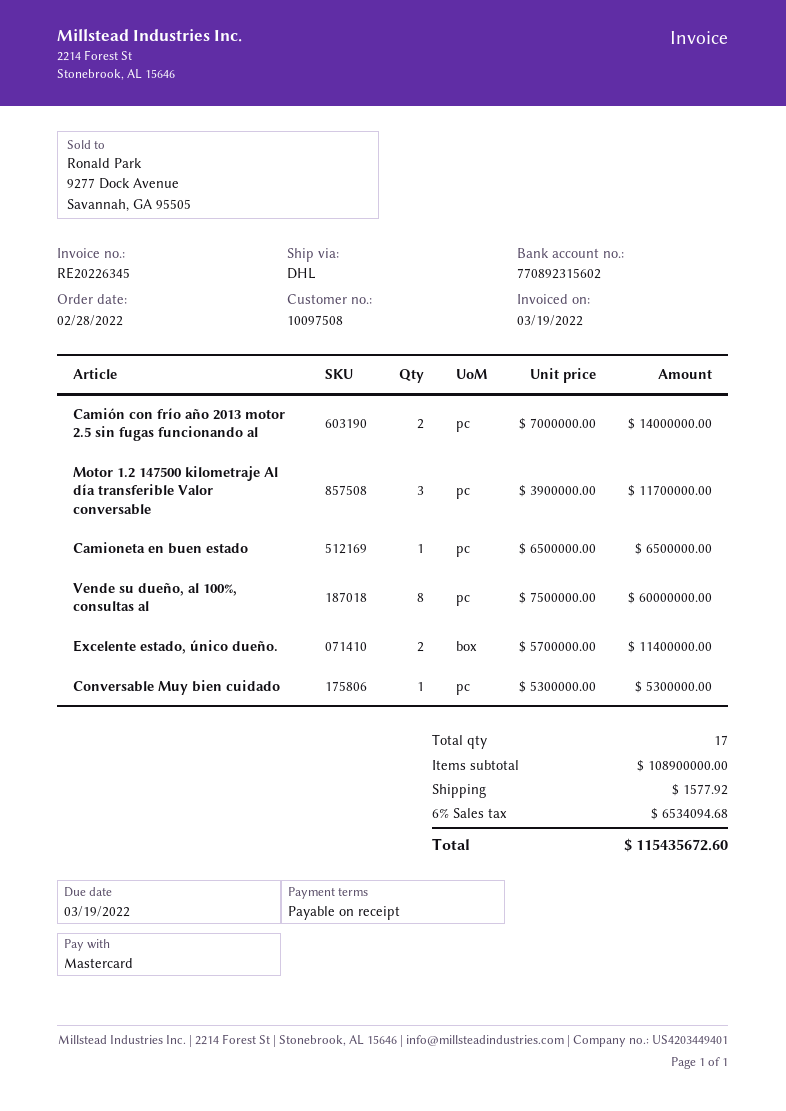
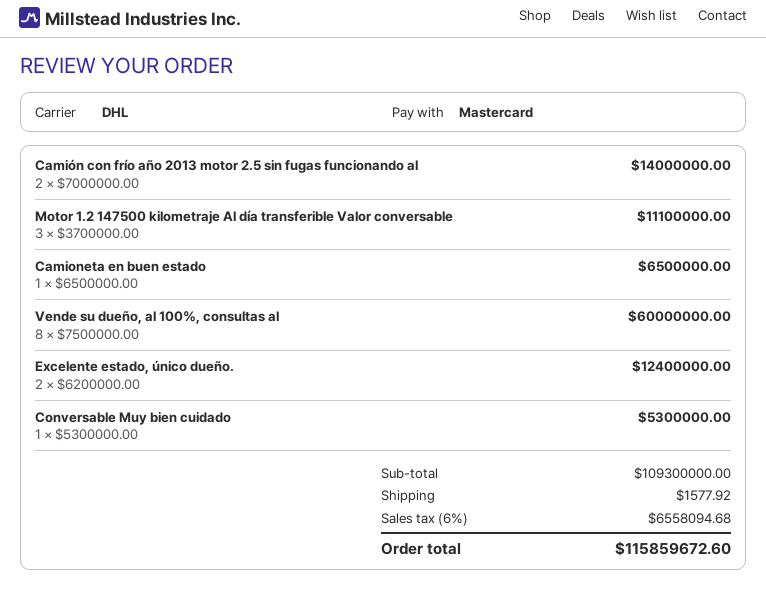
Motor 1.2 147500 kilometraje Al día transferible Valor conversable: 3 x 3900000.00 = 11700000.00 -> 3 x 3700000.00 = 11100000.00
Excelente estado, único dueño.: 2 x 5700000.00 = 11400000.00 -> 2 x 6200000.00 = 12400000.00
subtotal: 108900000.00 -> 109300000.00
tax: 6% = 6534094.68 -> 6% = 6558094.68
total: 115435672.60 -> 115859672.60

